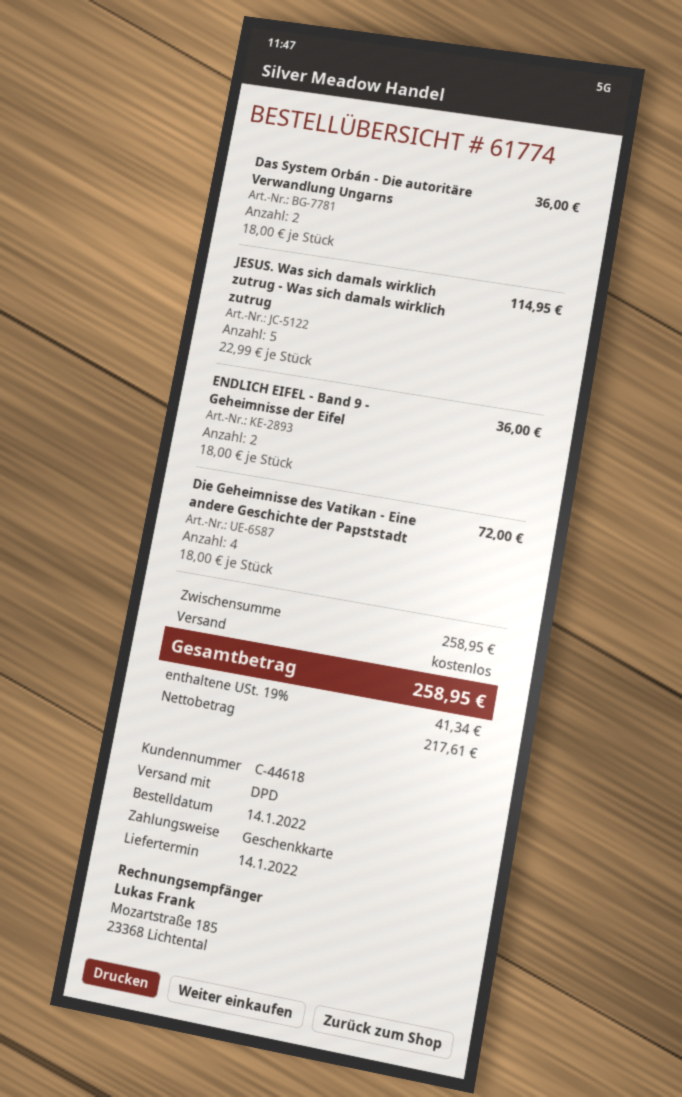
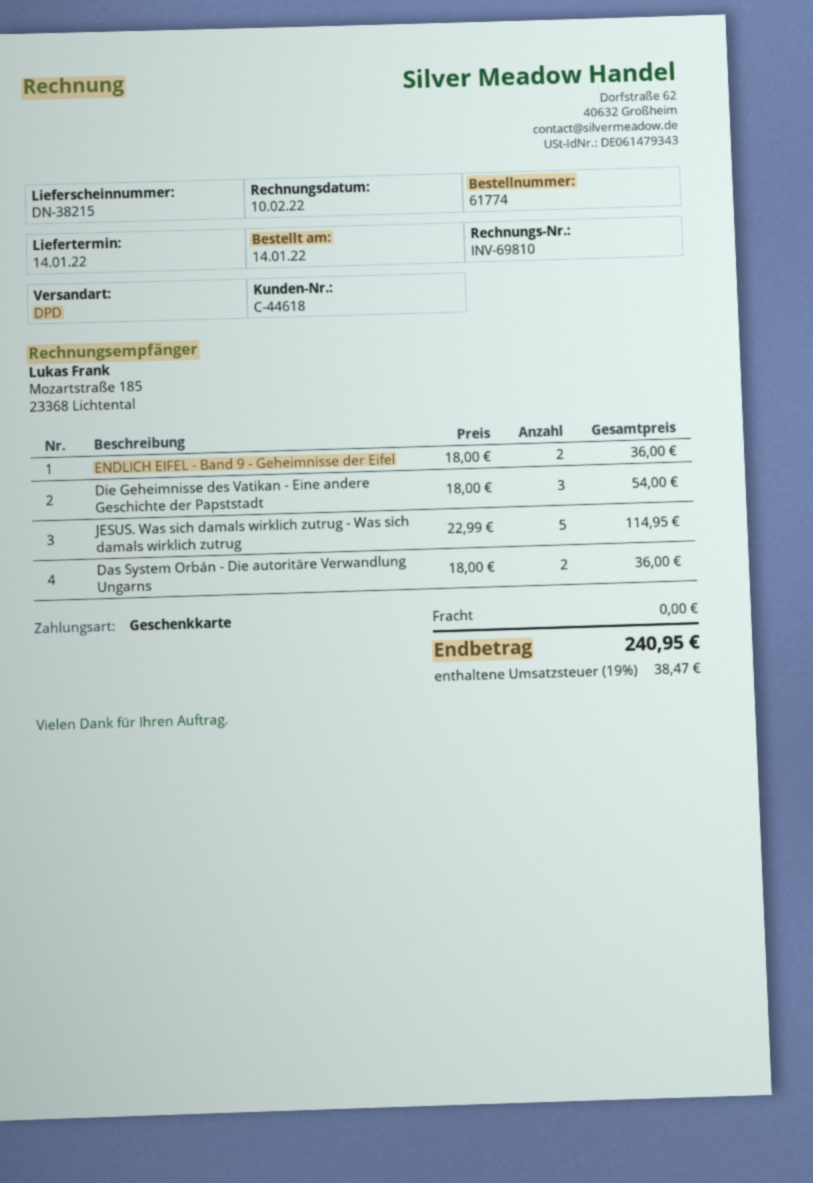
Die Geheimnisse des Vatikan - Eine andere Geschichte der Papststadt: 4 x 18.00 = 72.00 -> 3 x 18.00 = 54.00
tax: 19% = 41.34 -> 19% = 38.47
total: 258.95 -> 240.95

